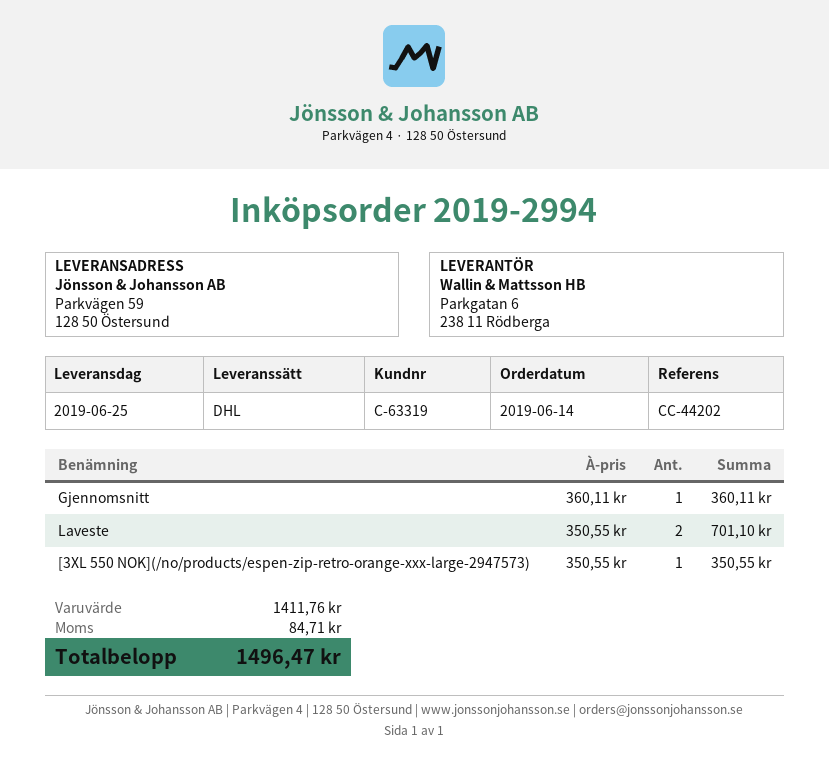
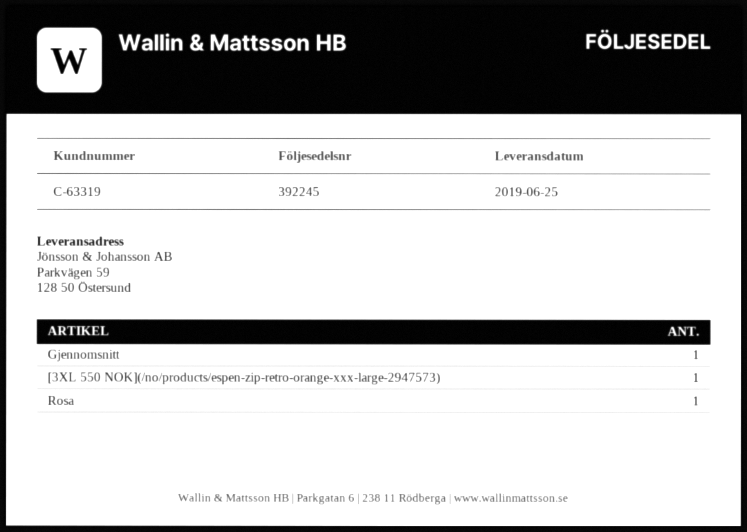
Laveste: 2 -> none
Rosa: none -> 1

